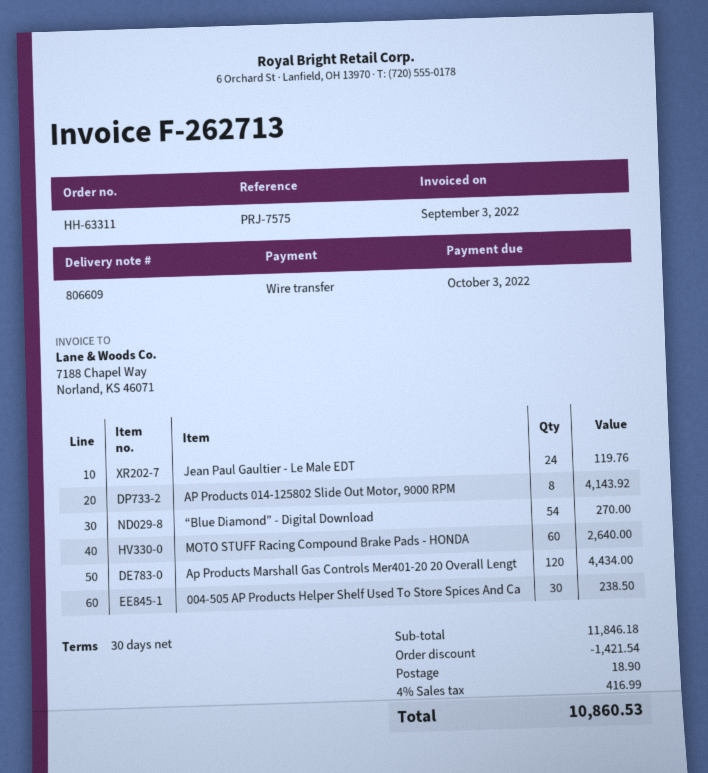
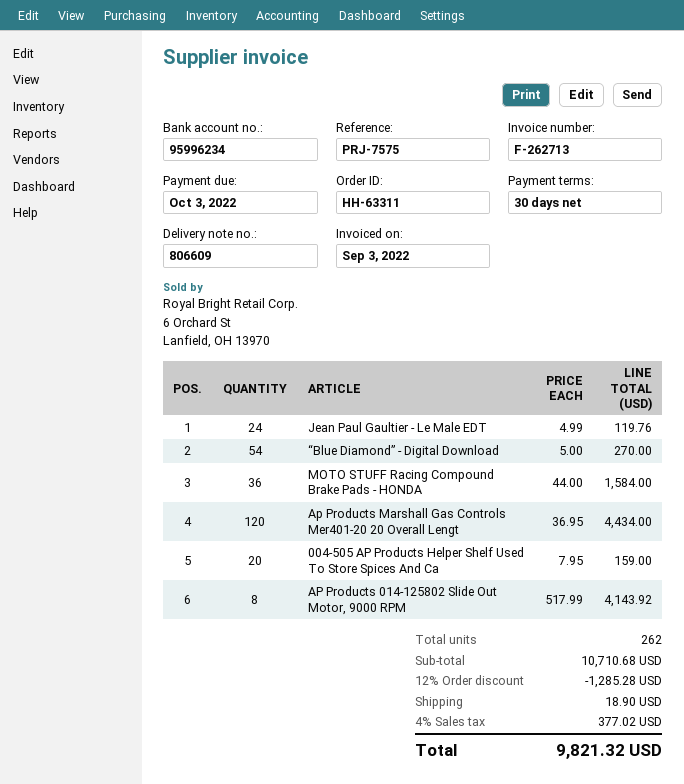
MOTO STUFF Racing Compound Brake Pads - HONDA: 60 for 2640.00 -> 36 for 1584.00
004-505 AP Products Helper Shelf Used To Store Spices And Ca: 30 for 238.50 -> 20 for 159.00
subtotal: 11846.18 -> 10710.68
discount: 1421.54 -> 1285.28
tax: 4% = 416.99 -> 4% = 377.02
total: 10860.53 -> 9821.32

